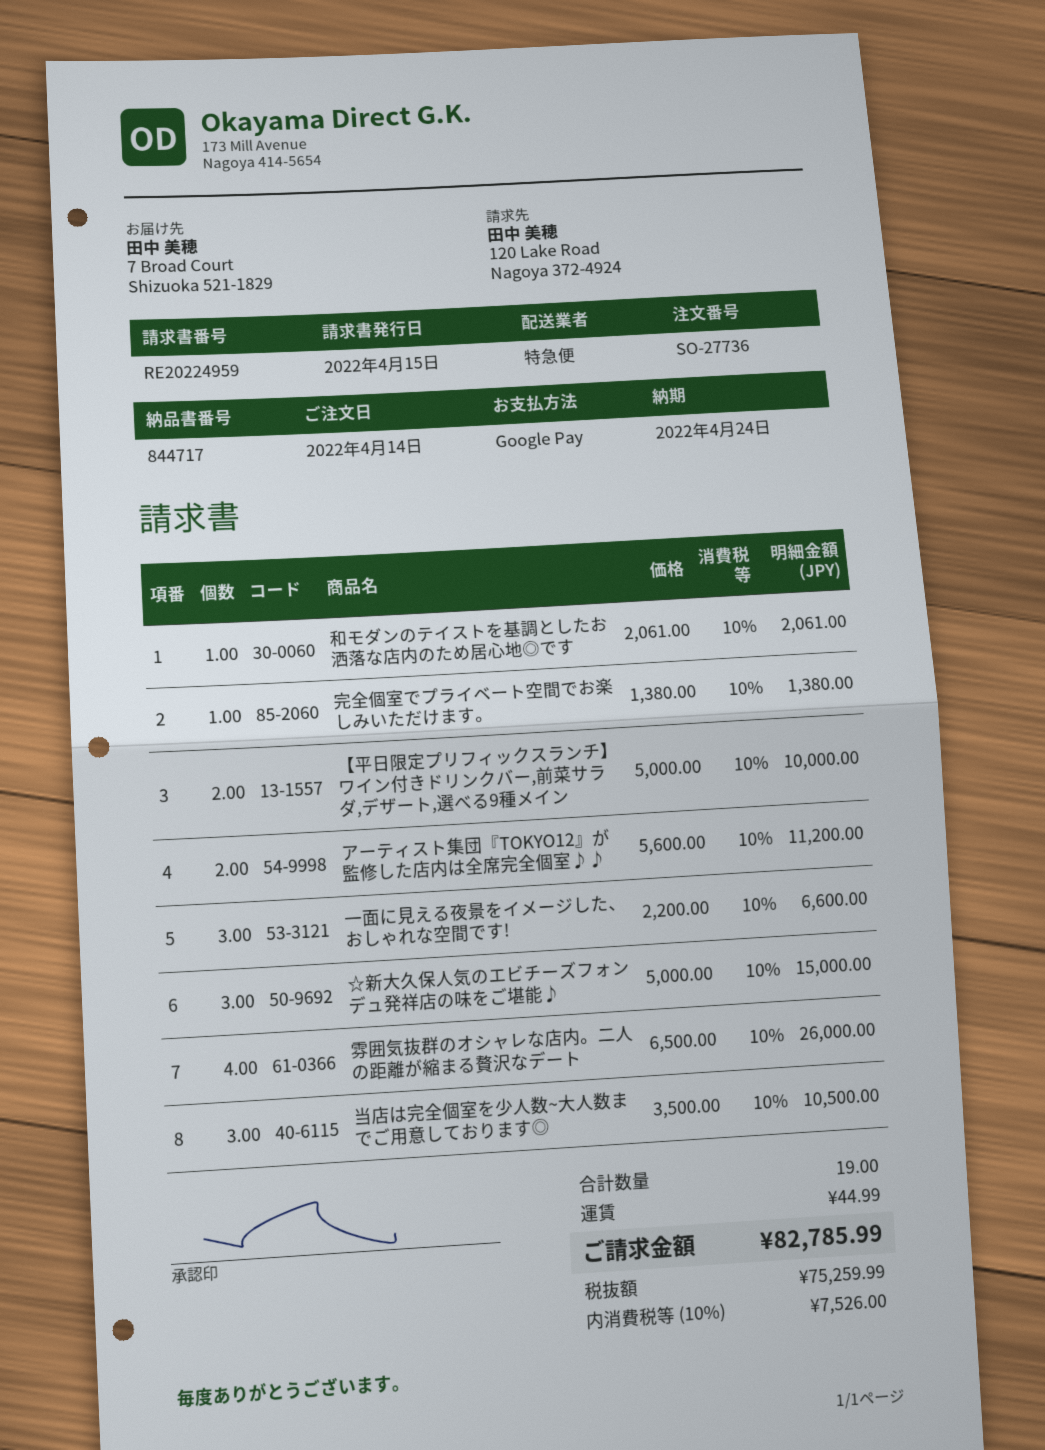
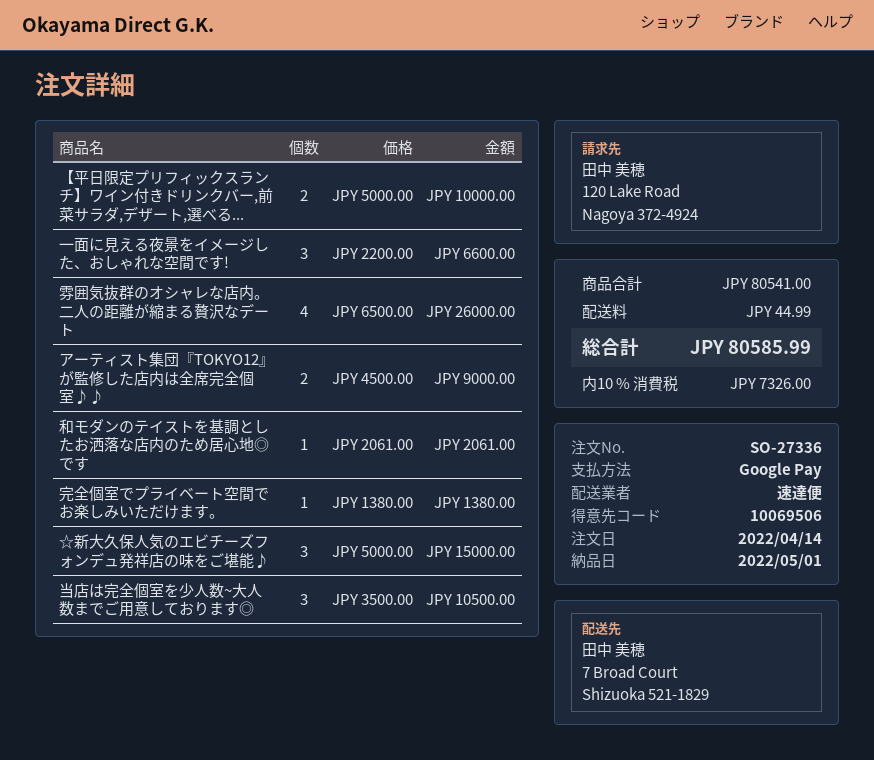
order number: SO-27736 -> SO-27336
delivery date: 2022-04-24 -> 2022-05-01
アーティスト集団『TOKYO12』が監修した店内は全席完全個室♪♪: 2 x 5600.00 = 11200.00 -> 2 x 4500.00 = 9000.00
tax: 10% = 7526.00 -> 10% = 7326.00
total: 82785.99 -> 80585.99

